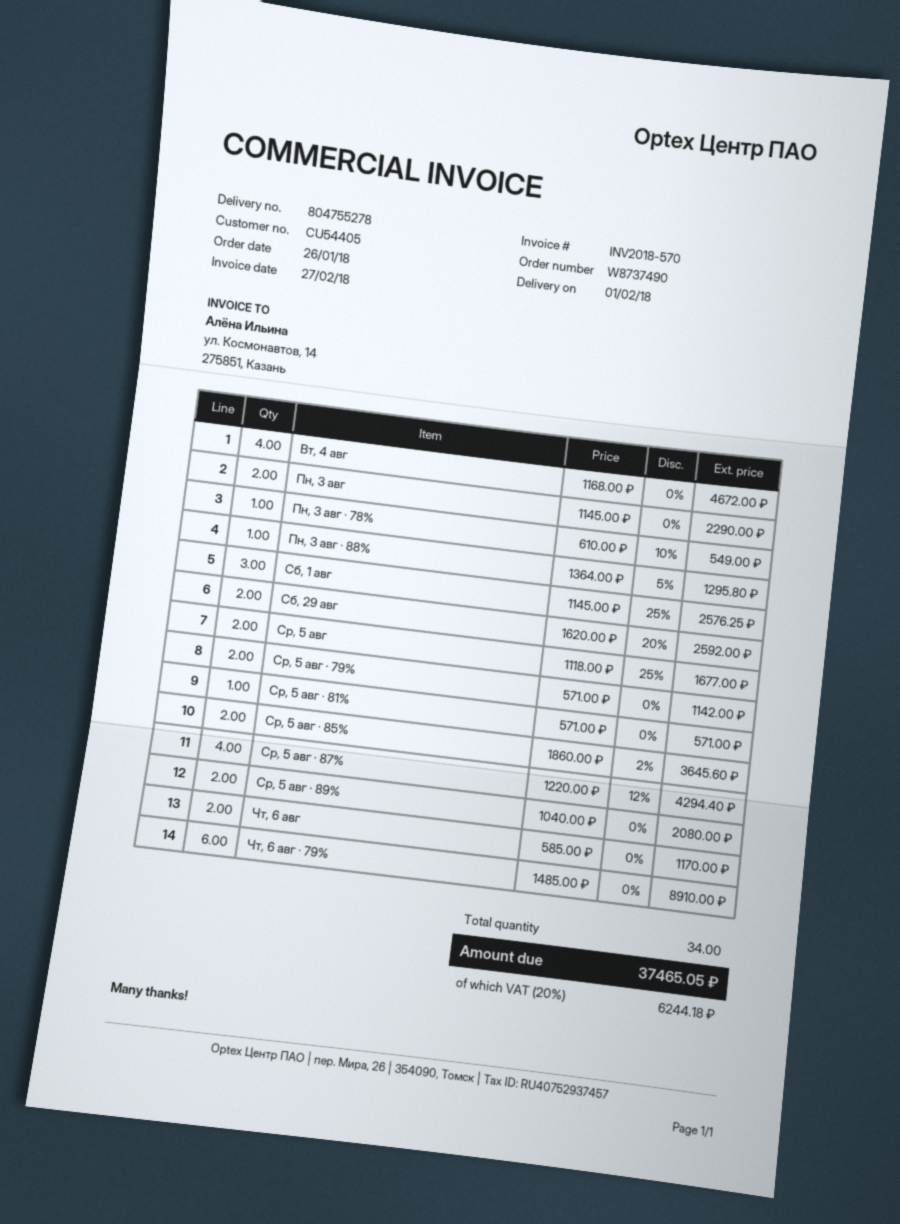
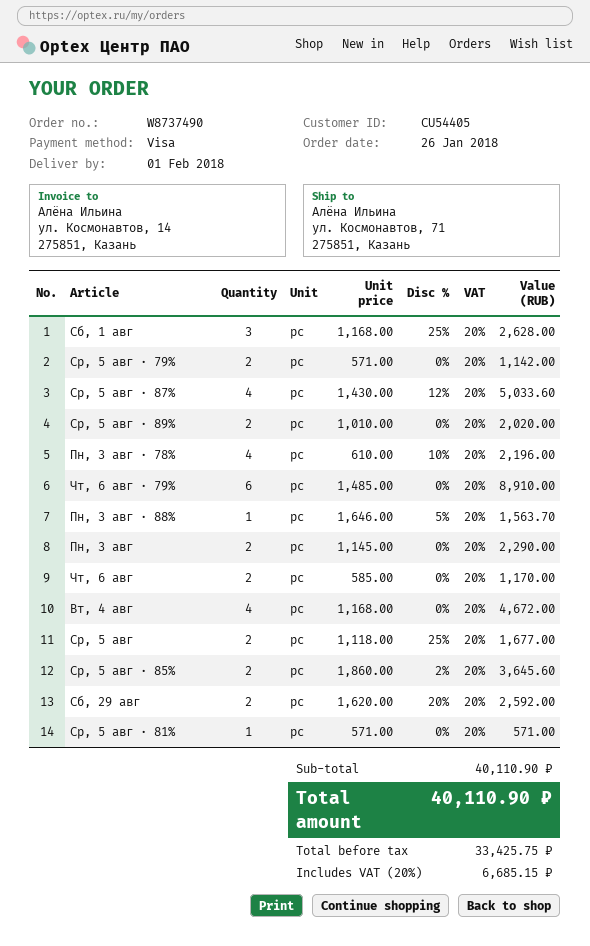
Пн, 3 авг · 78%: 1 x 610.00 - 10% = 549.00 -> 4 x 610.00 - 10% = 2196.00
Пн, 3 авг · 88%: 1 x 1364.00 - 5% = 1295.80 -> 1 x 1646.00 - 5% = 1563.70
Сб, 1 авг: 3 x 1145.00 - 25% = 2576.25 -> 3 x 1168.00 - 25% = 2628.00
Ср, 5 авг · 87%: 4 x 1220.00 - 12% = 4294.40 -> 4 x 1430.00 - 12% = 5033.60
Ср, 5 авг · 89%: 2 x 1040.00 = 2080.00 -> 2 x 1010.00 = 2020.00
tax: 20% = 6244.18 -> 20% = 6685.15
total: 37465.05 -> 40110.90

